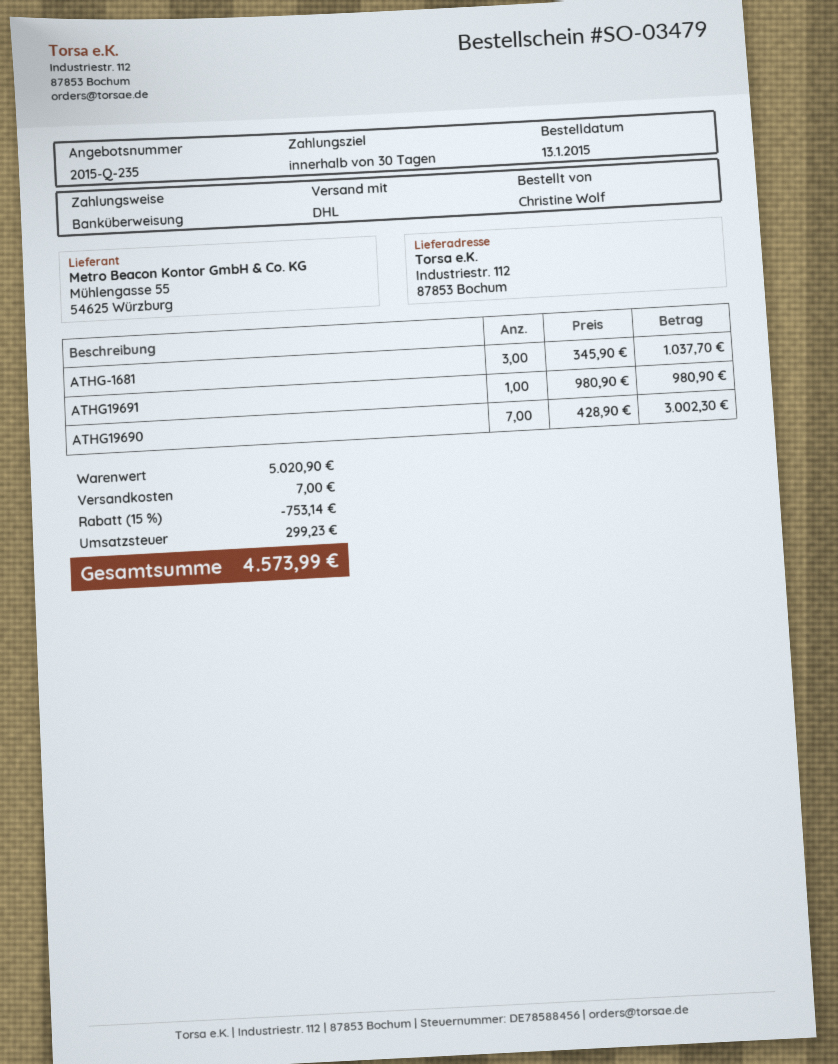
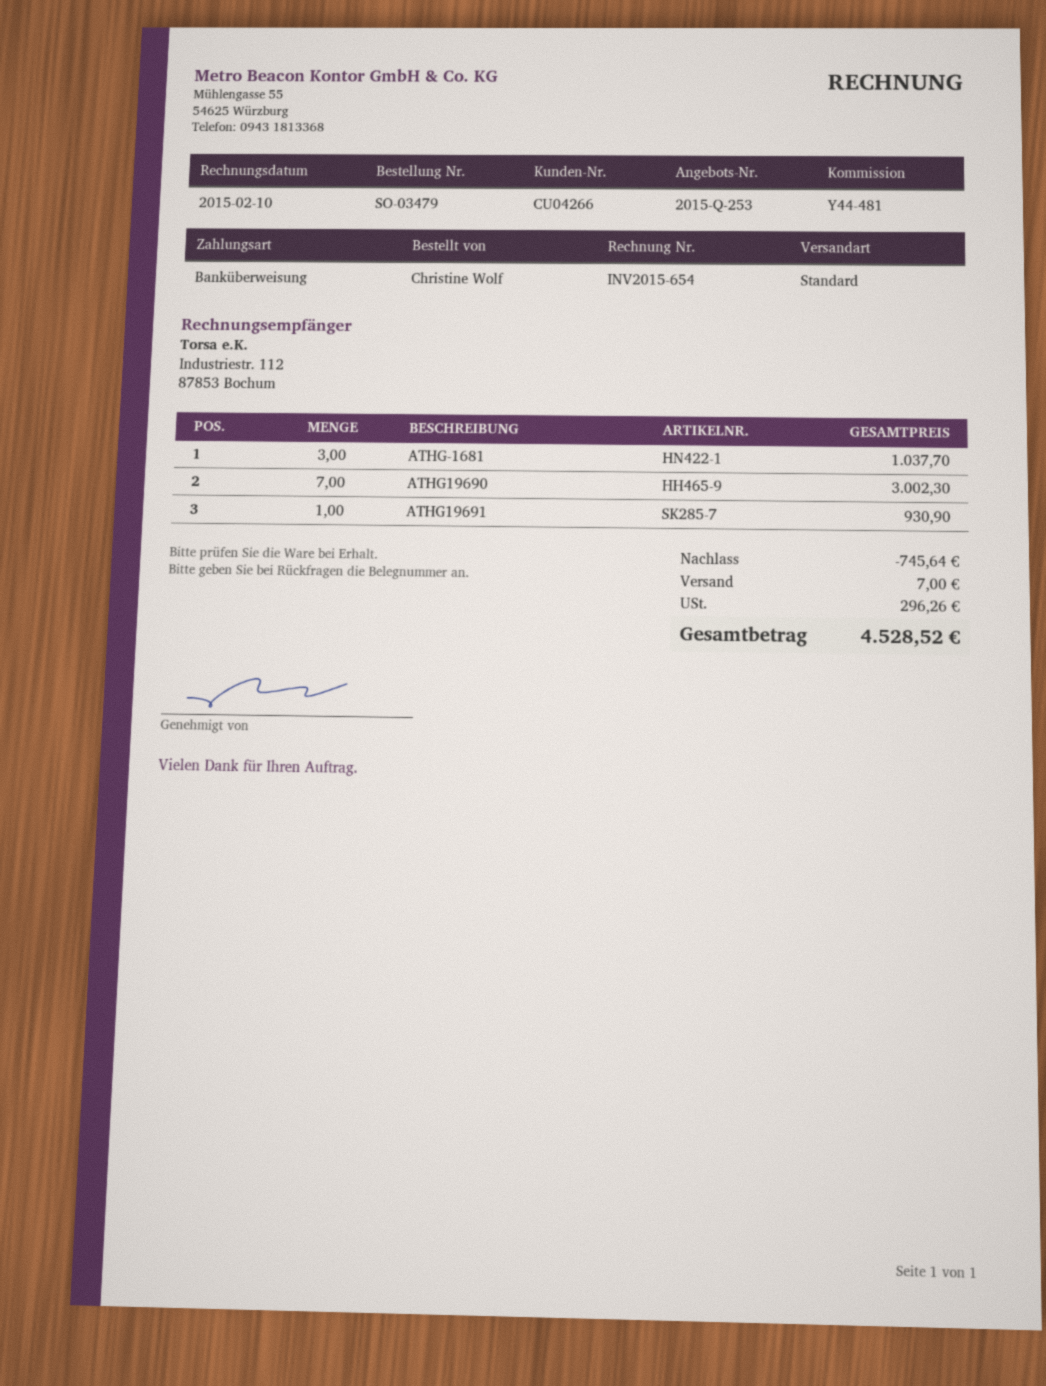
quote number: 2015-Q-235 -> 2015-Q-253
shipping method: DHL -> standard
ATHG19691: 1 for 980.90 -> 1 for 930.90
discount: 753.14 -> 745.64
tax: 299.23 -> 296.26
total: 4573.99 -> 4528.52

